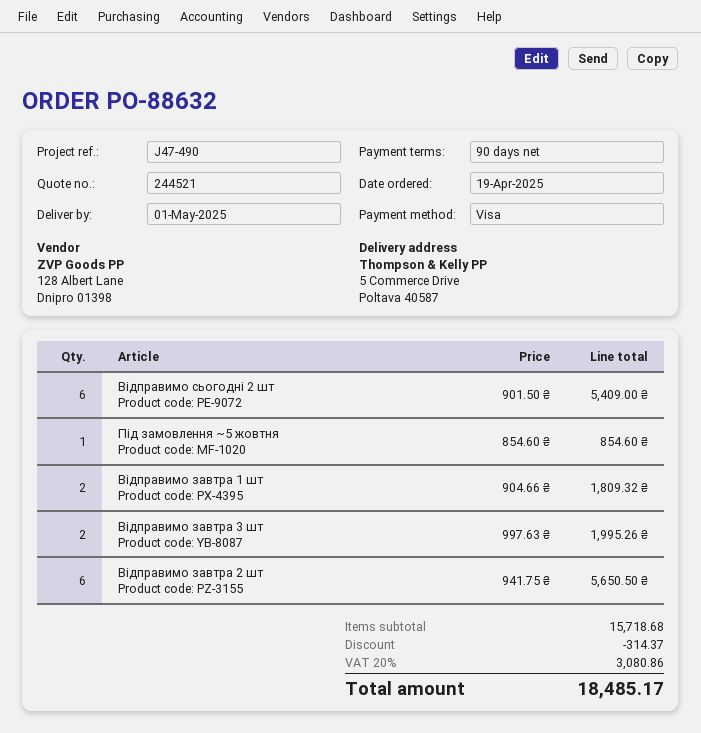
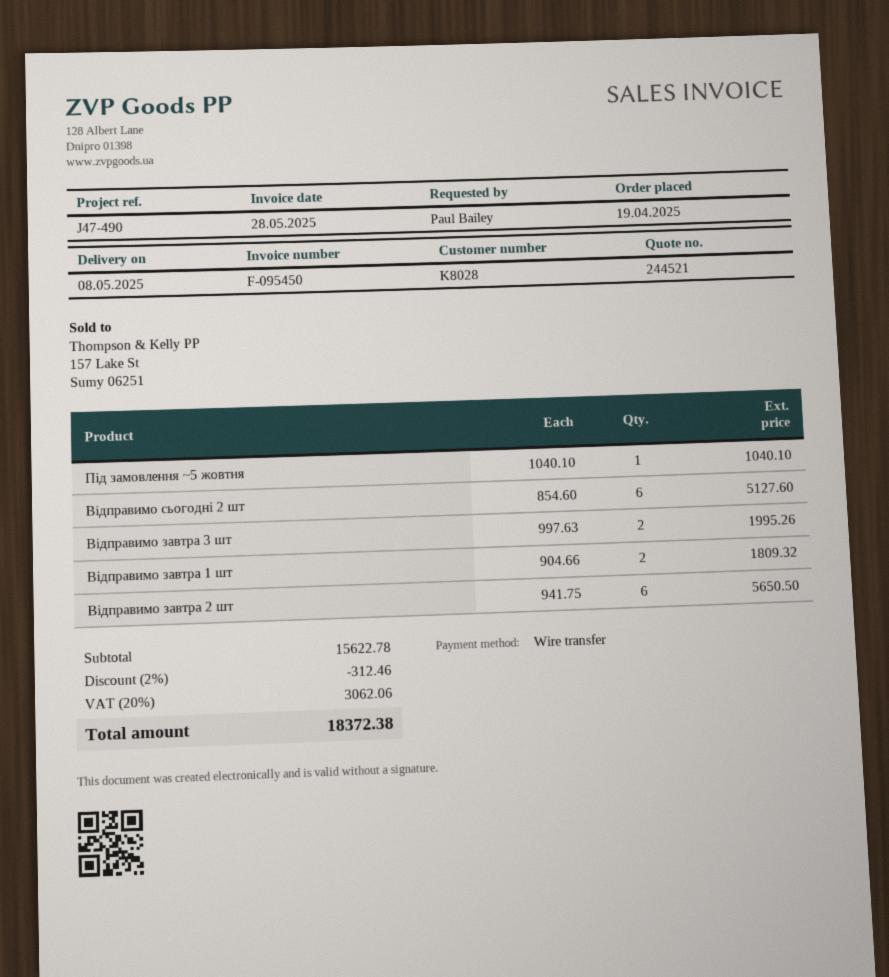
delivery date: 2025-05-01 -> 2025-05-08
payment method: Visa -> bank transfer
Відправимо сьогодні 2 шт: 6 x 901.50 = 5409.00 -> 6 x 854.60 = 5127.60
Під замовлення ~5 жовтня: 1 x 854.60 = 854.60 -> 1 x 1040.10 = 1040.10
subtotal: 15718.68 -> 15622.78
discount: 314.37 -> 312.46
tax: 20% = 3080.86 -> 20% = 3062.06
total: 18485.17 -> 18372.38

